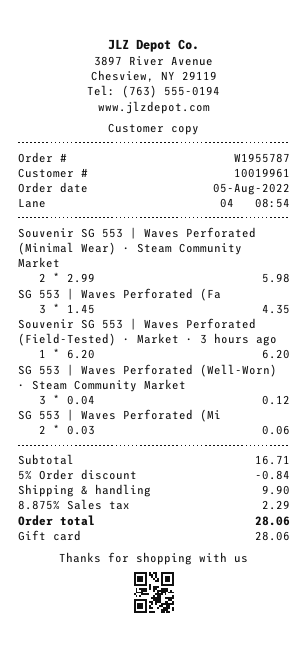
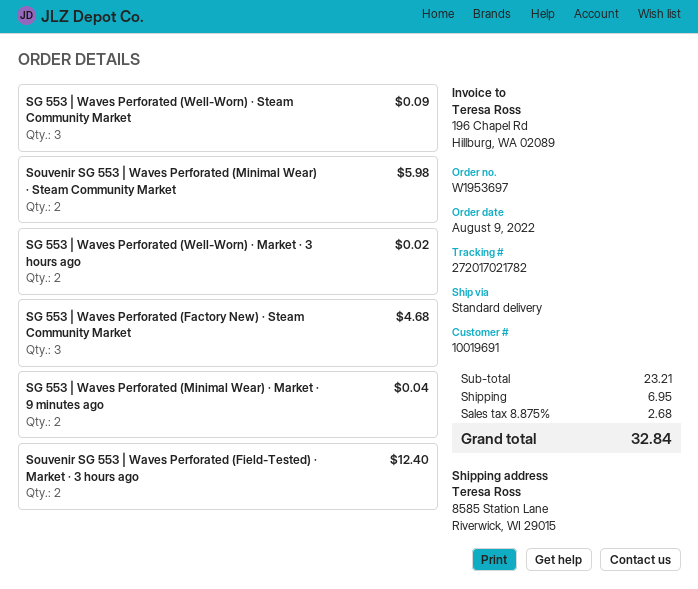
order number: W1955787 -> W1953697
order date: 2022-08-05 -> 2022-08-09
customer number: 10019961 -> 10019691
SG 553 | Waves Perforated (Fa: 3 for 4.35 -> 3 for 4.68
Souvenir SG 553 | Waves Perforated (Field-Tested) · Market · 3 hours ago: 1 for 6.20 -> 2 for 12.40
SG 553 | Waves Perforated (Well-Worn) · Steam Community Market: 3 for 0.12 -> 3 for 0.09
SG 553 | Waves Perforated (Mi: 2 for 0.06 -> 2 for 0.04
SG 553 | Waves Perforated (Well-Worn) · Market · 3 hours ago: none -> 2 for 0.02
subtotal: 16.71 -> 23.21
discount: 5% = 0.84 -> none
shipping: 9.90 -> 6.95
tax: 8.875% = 2.29 -> 8.875% = 2.68
total: 28.06 -> 32.84

